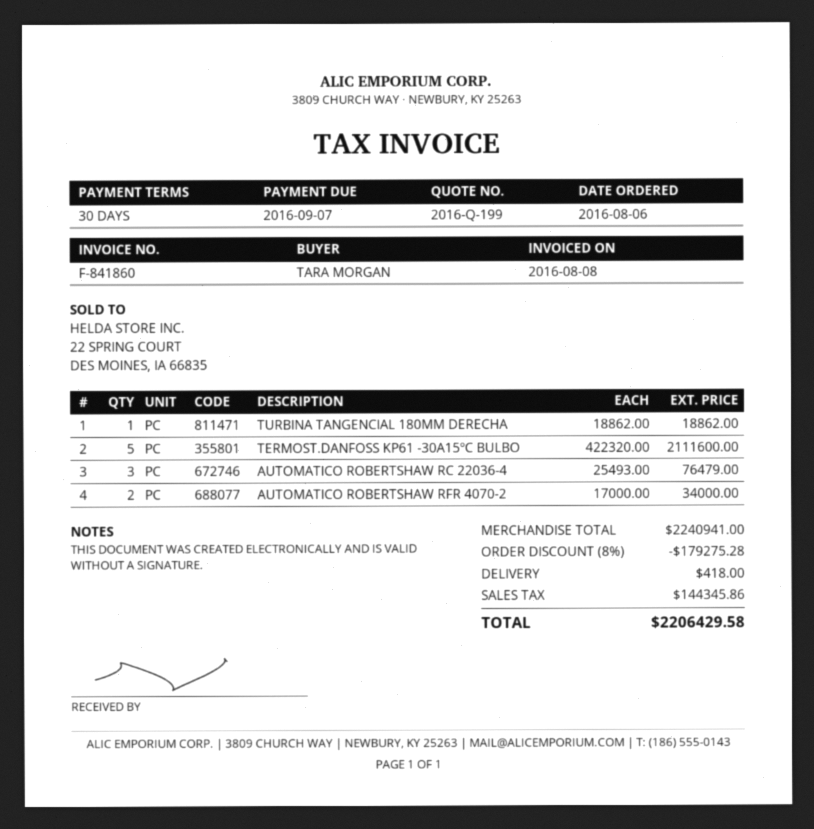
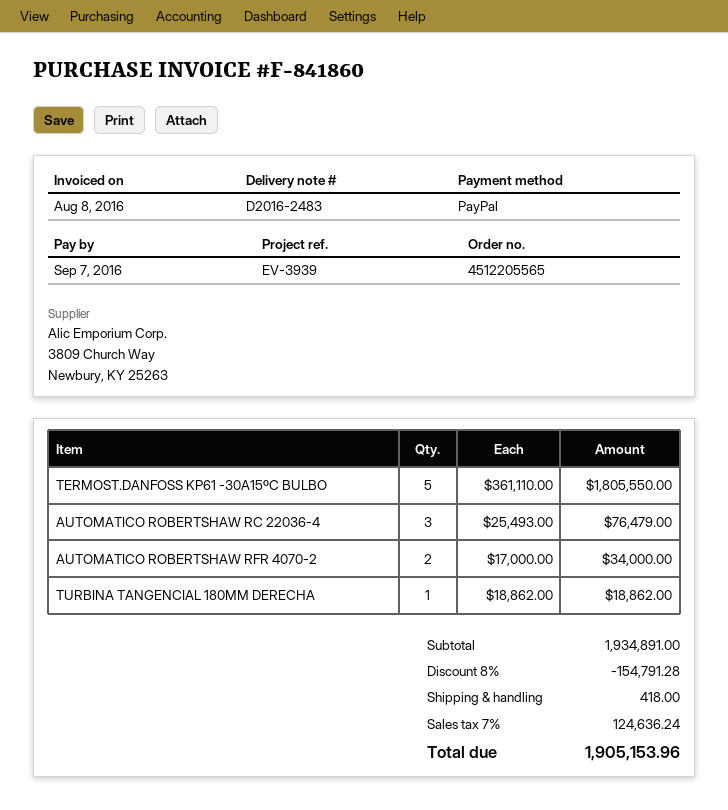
TERMOST.DANFOSS KP61 -30A15ºC BULBO: 5 x 422320.00 = 2111600.00 -> 5 x 361110.00 = 1805550.00
subtotal: 2240941.00 -> 1934891.00
discount: 8% = 179275.28 -> 8% = 154791.28
tax: 144345.86 -> 124636.24
total: 2206429.58 -> 1905153.96

